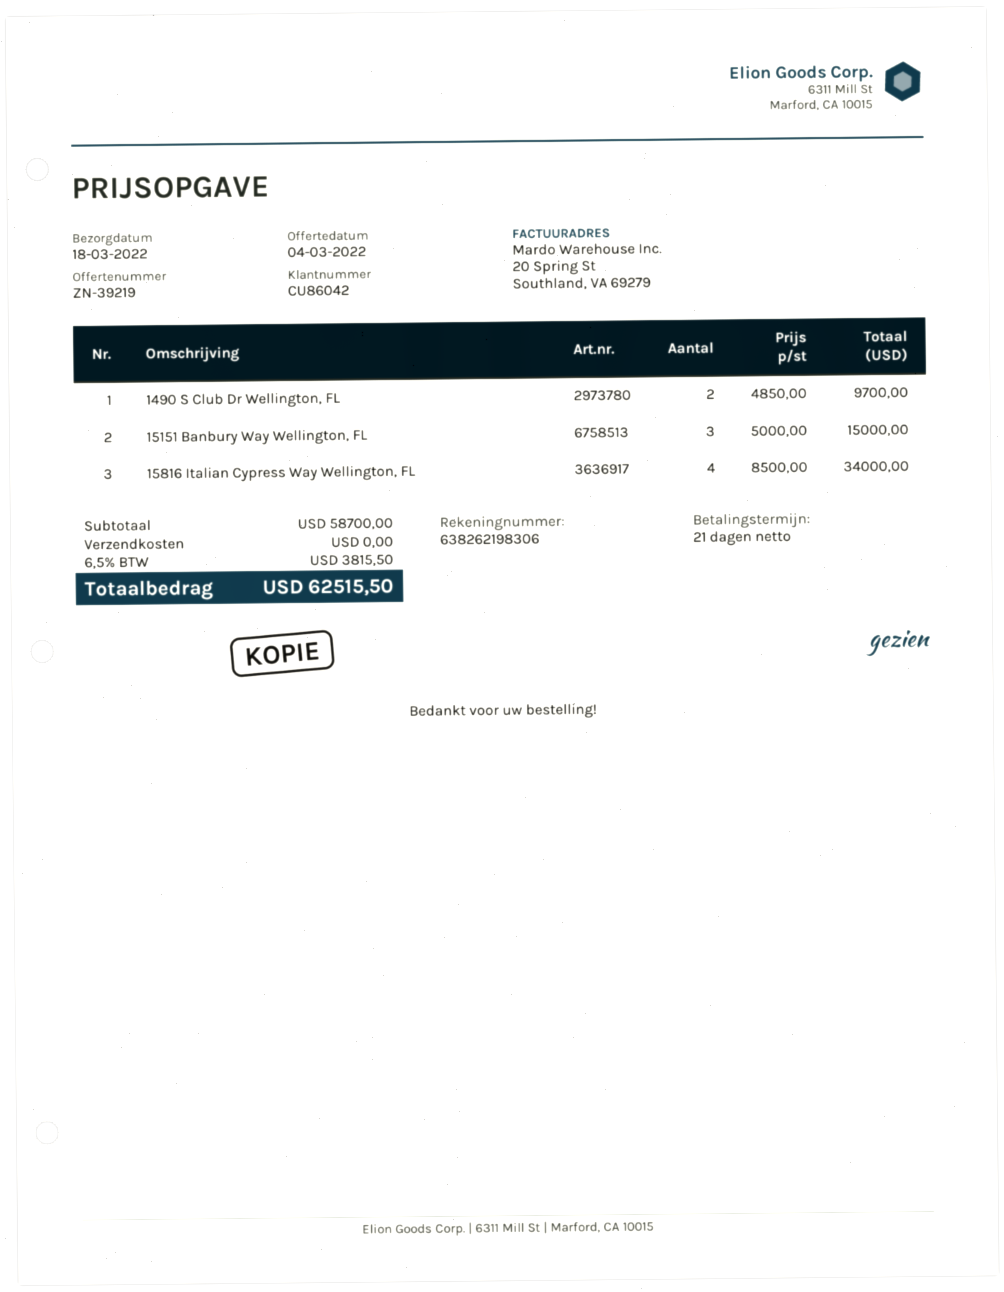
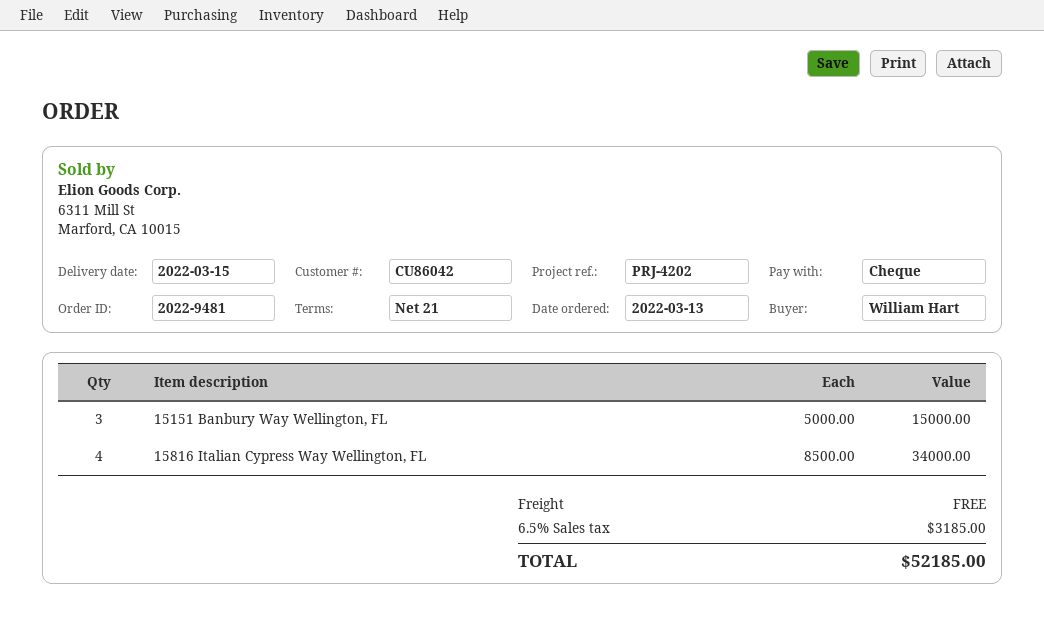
delivery date: 2022-03-18 -> 2022-03-15
1490 S Club Dr Wellington, FL: 2 x 4850.00 = 9700.00 -> none
tax: 6.5% = 3815.50 -> 6.5% = 3185.00
total: 62515.50 -> 52185.00

